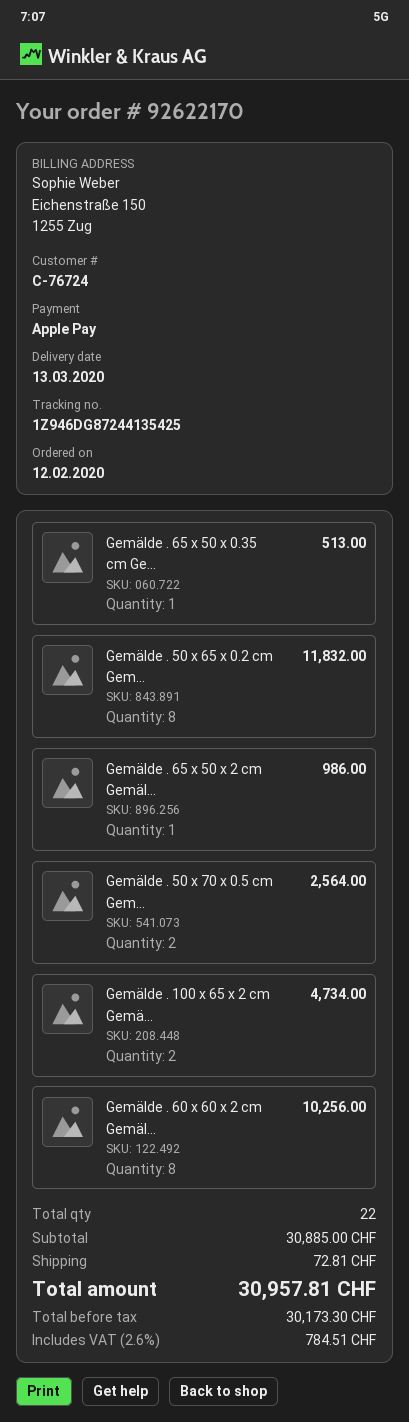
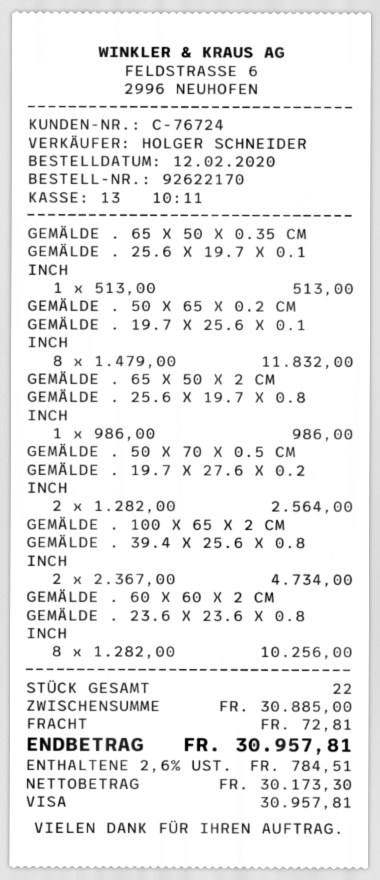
payment method: Apple Pay -> Visa

